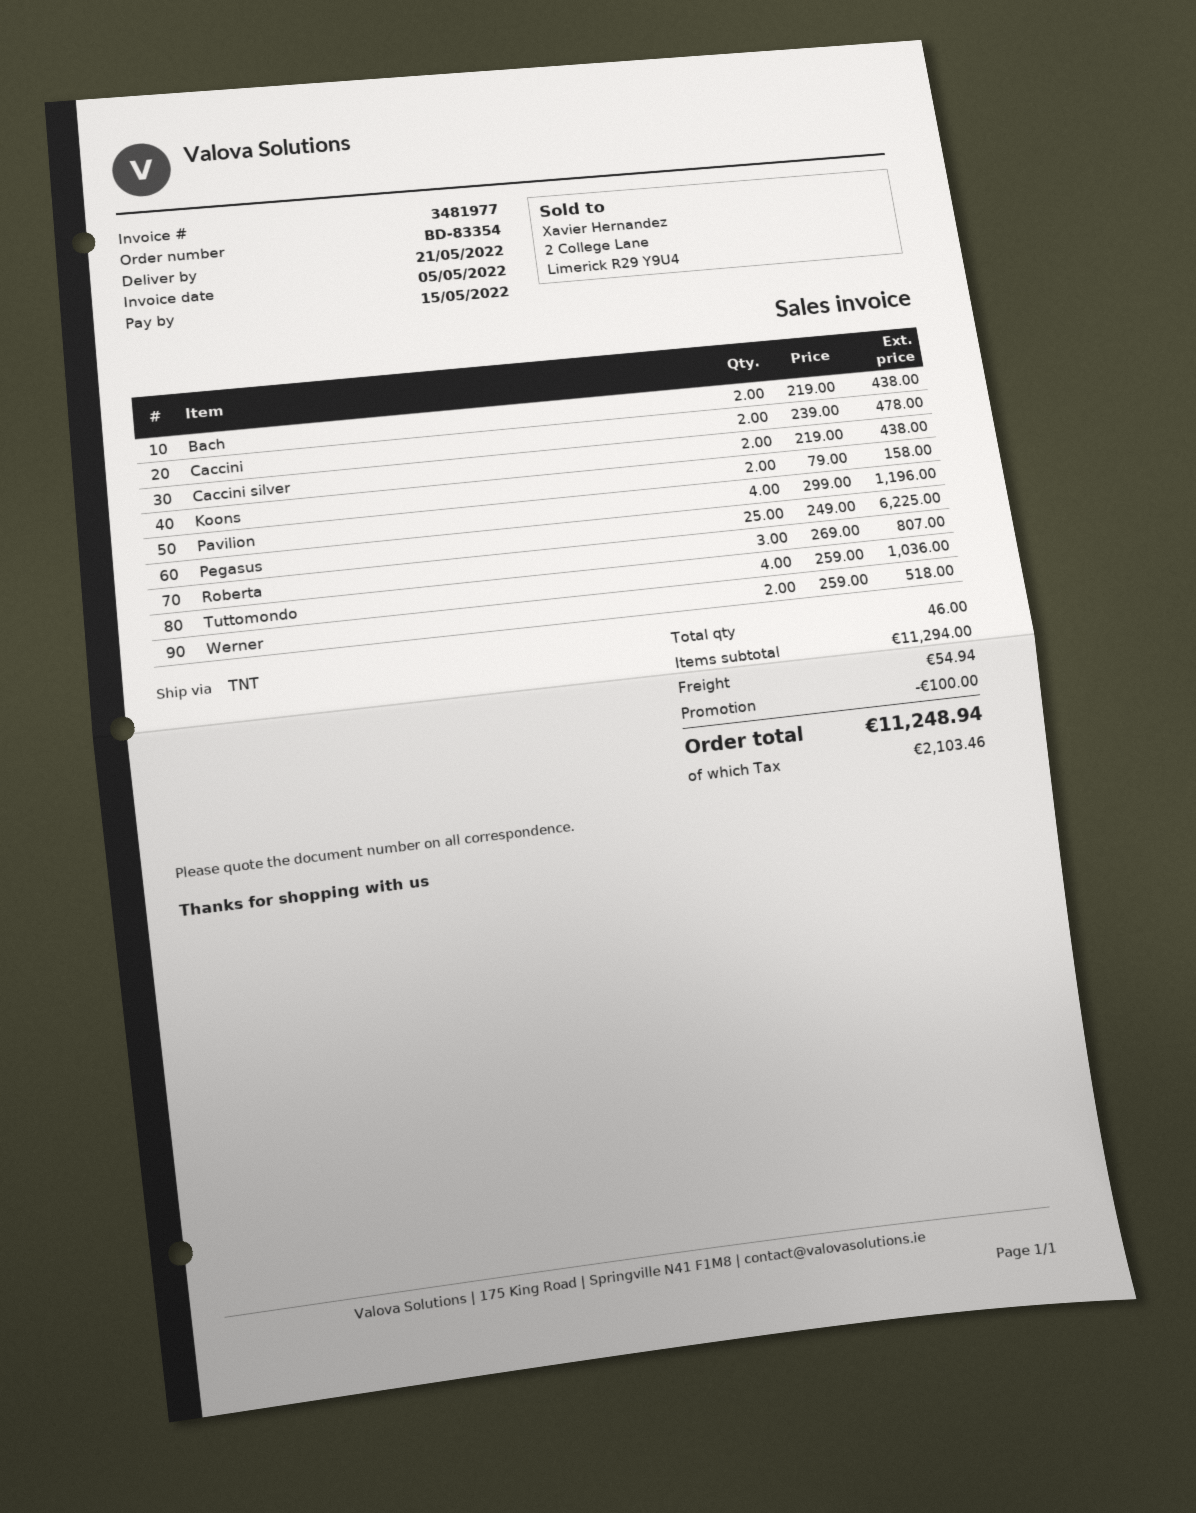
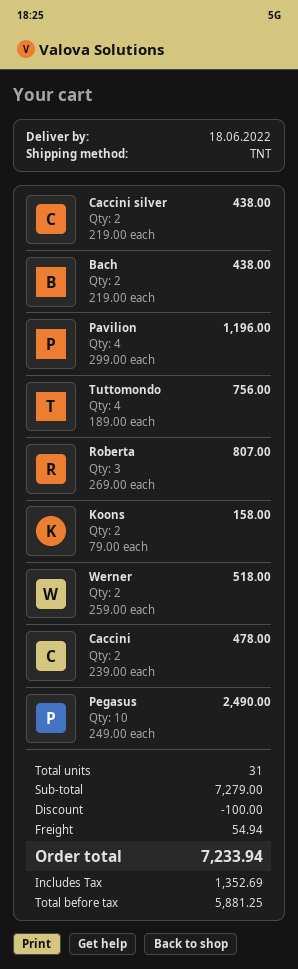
delivery date: 2022-05-21 -> 2022-06-18
Pegasus: 25 x 249.00 = 6225.00 -> 10 x 249.00 = 2490.00
Tuttomondo: 4 x 259.00 = 1036.00 -> 4 x 189.00 = 756.00
total quantity: 46 -> 31
subtotal: 11294.00 -> 7279.00
tax: 2103.46 -> 1352.69
total: 11248.94 -> 7233.94

